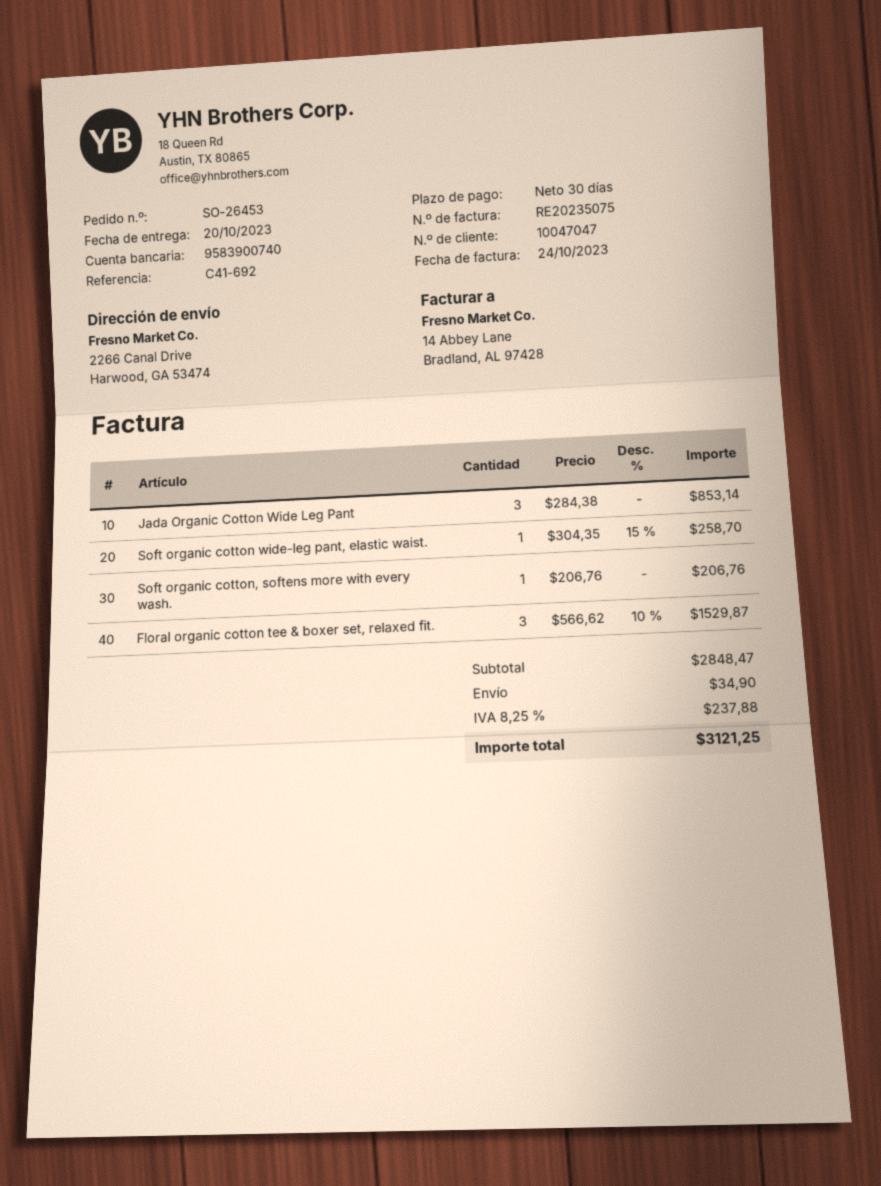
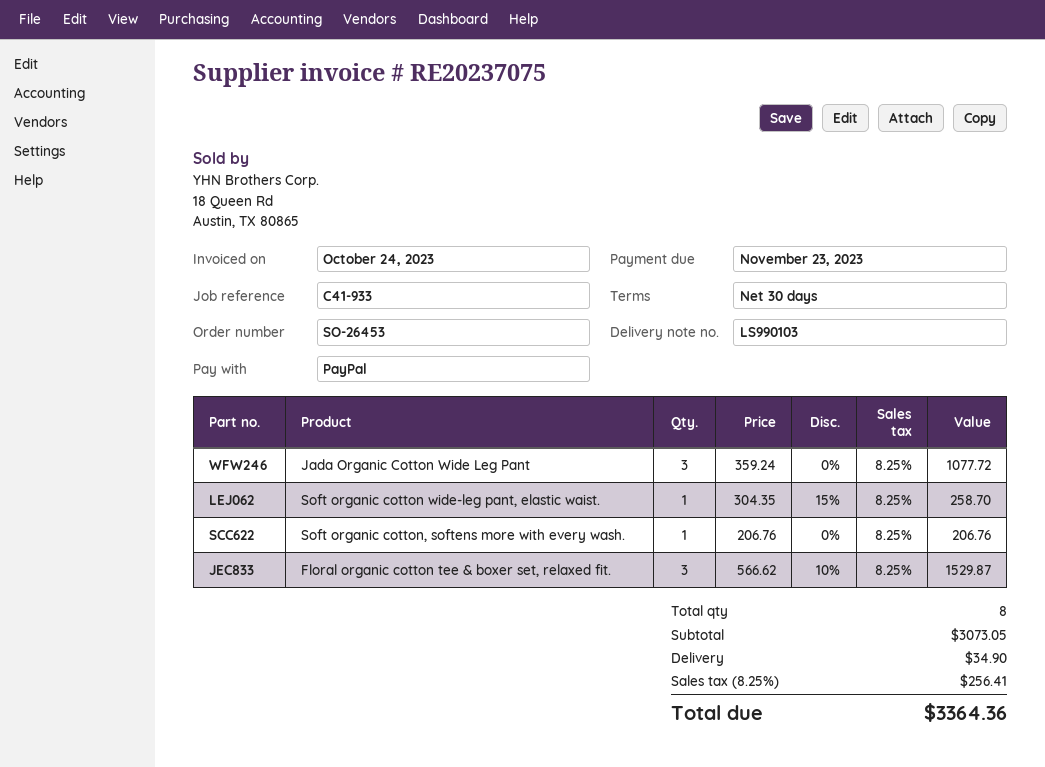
invoice number: RE20235075 -> RE20237075
reference: C41-692 -> C41-933
Jada Organic Cotton Wide Leg Pant: 3 x 284.38 = 853.14 -> 3 x 359.24 = 1077.72
subtotal: 2848.47 -> 3073.05
tax: 8.25% = 237.88 -> 8.25% = 256.41
total: 3121.25 -> 3364.36

